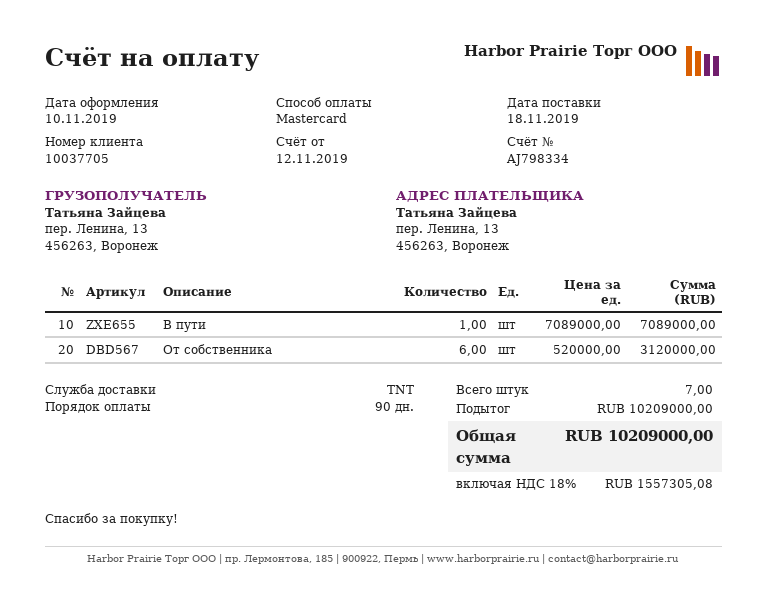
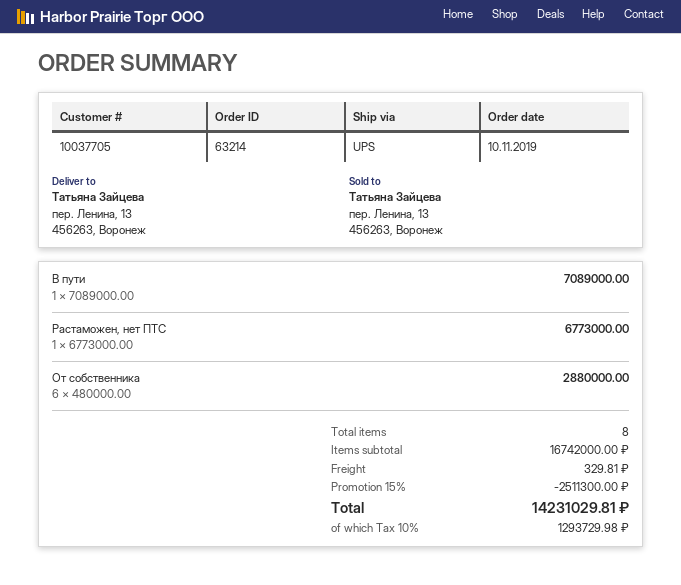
shipping method: TNT -> UPS
От собственника: 6 x 520000.00 = 3120000.00 -> 6 x 480000.00 = 2880000.00
Растаможен, нет ПТС: none -> 1 x 6773000.00 = 6773000.00
total quantity: 7 -> 8
subtotal: 10209000.00 -> 16742000.00
discount: none -> 15% = 2511300.00
shipping: none -> 329.81
tax: 18% = 1557305.08 -> 10% = 1293729.98
total: 10209000.00 -> 14231029.81

